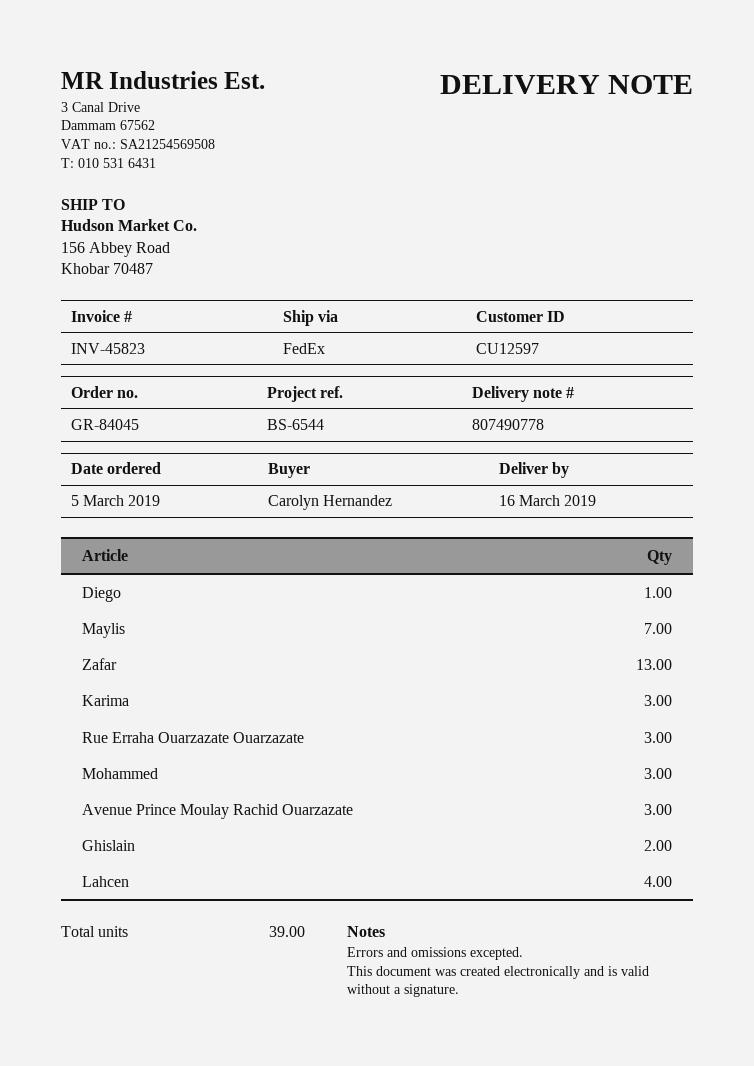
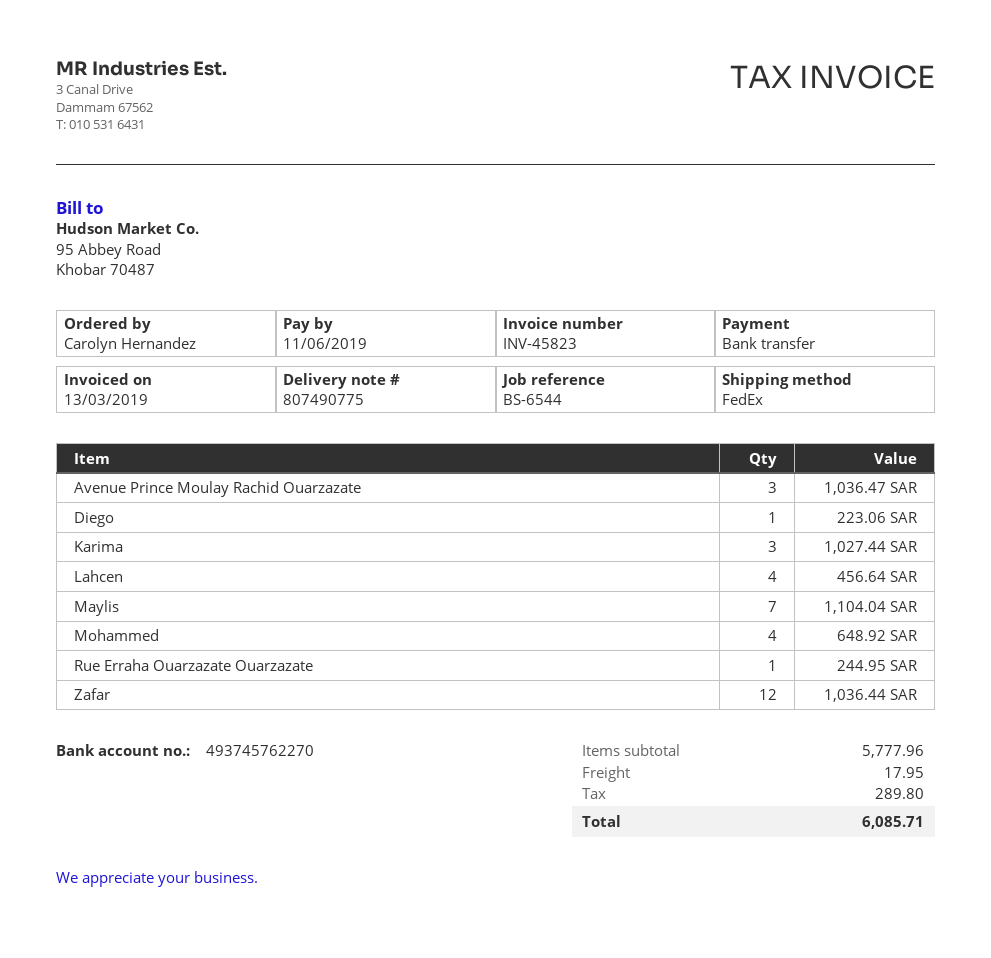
delivery note number: 807490778 -> 807490775
Zafar: 13 -> 12
Rue Erraha Ouarzazate Ouarzazate: 3 -> 1
Mohammed: 3 -> 4
Ghislain: 2 -> none

